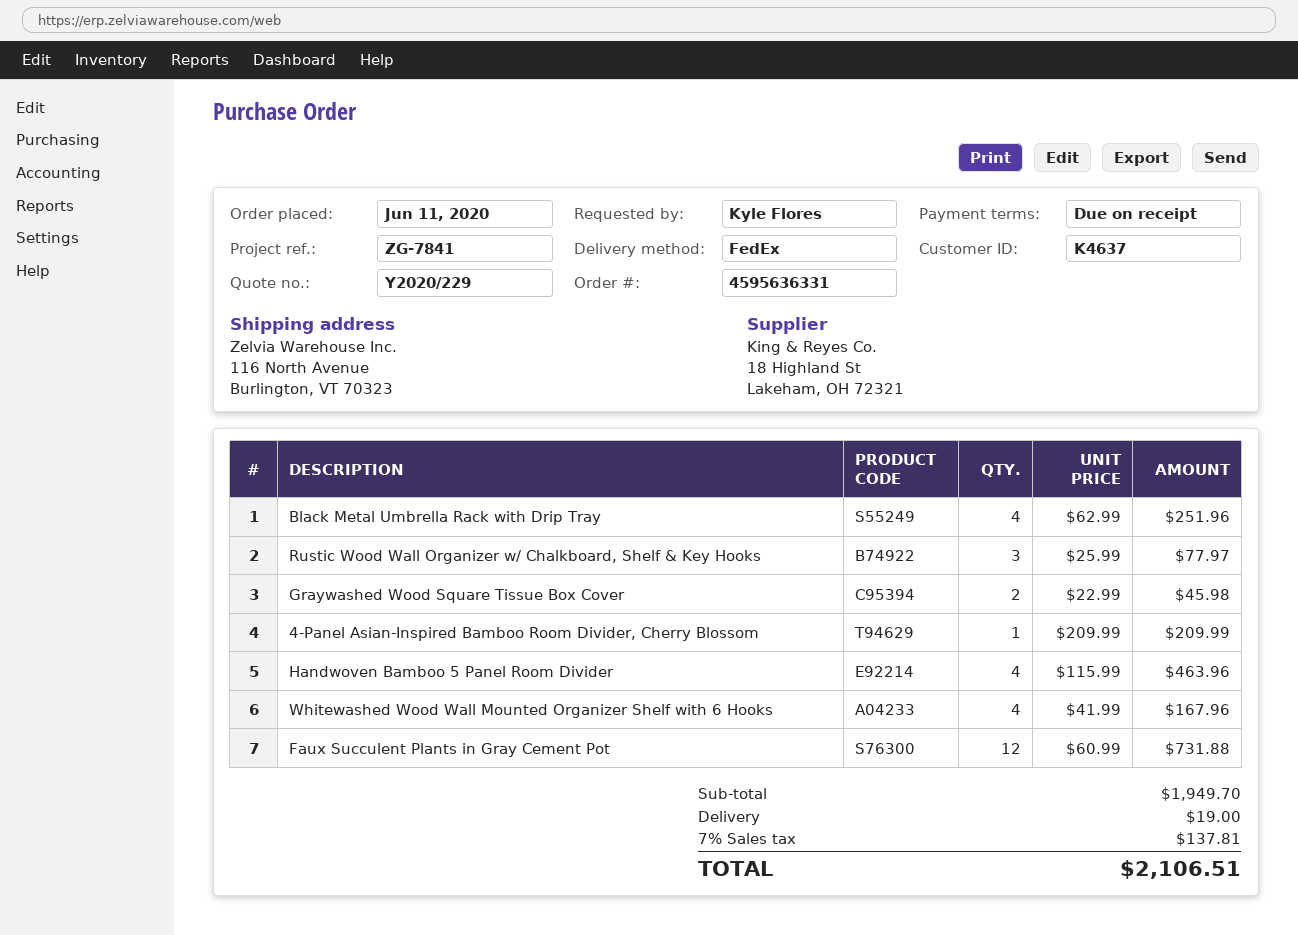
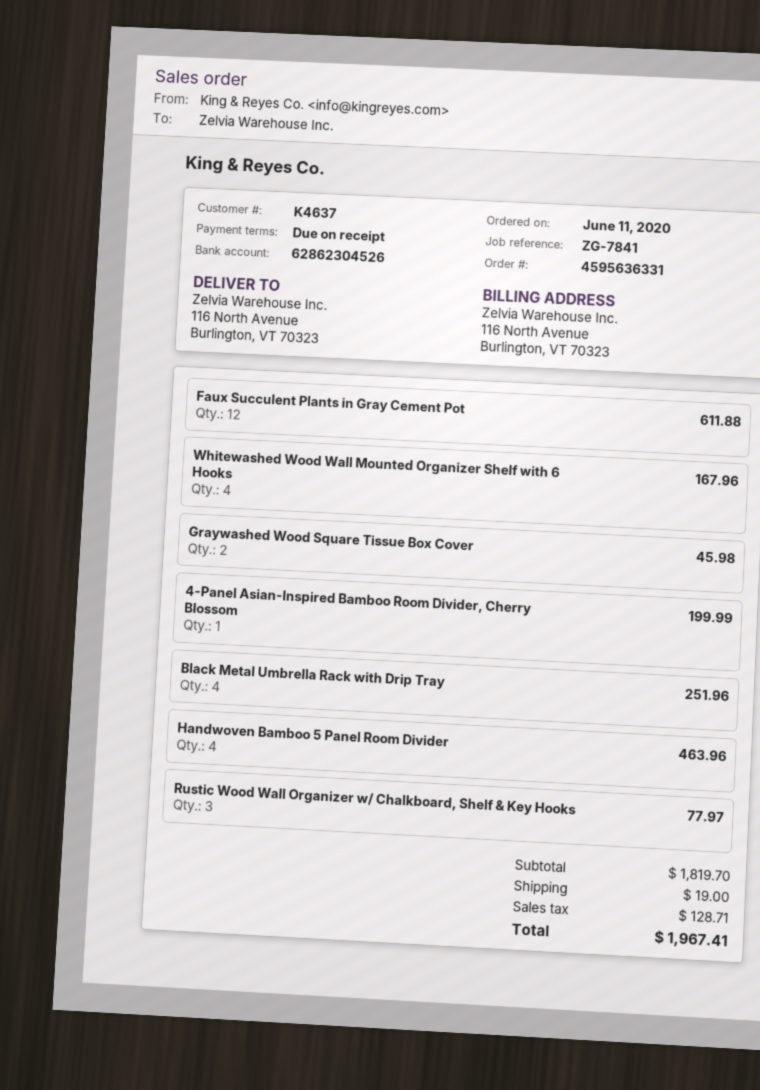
4-Panel Asian-Inspired Bamboo Room Divider, Cherry Blossom: 1 for 209.99 -> 1 for 199.99
Faux Succulent Plants in Gray Cement Pot: 12 for 731.88 -> 12 for 611.88
subtotal: 1949.70 -> 1819.70
tax: 137.81 -> 128.71
total: 2106.51 -> 1967.41

